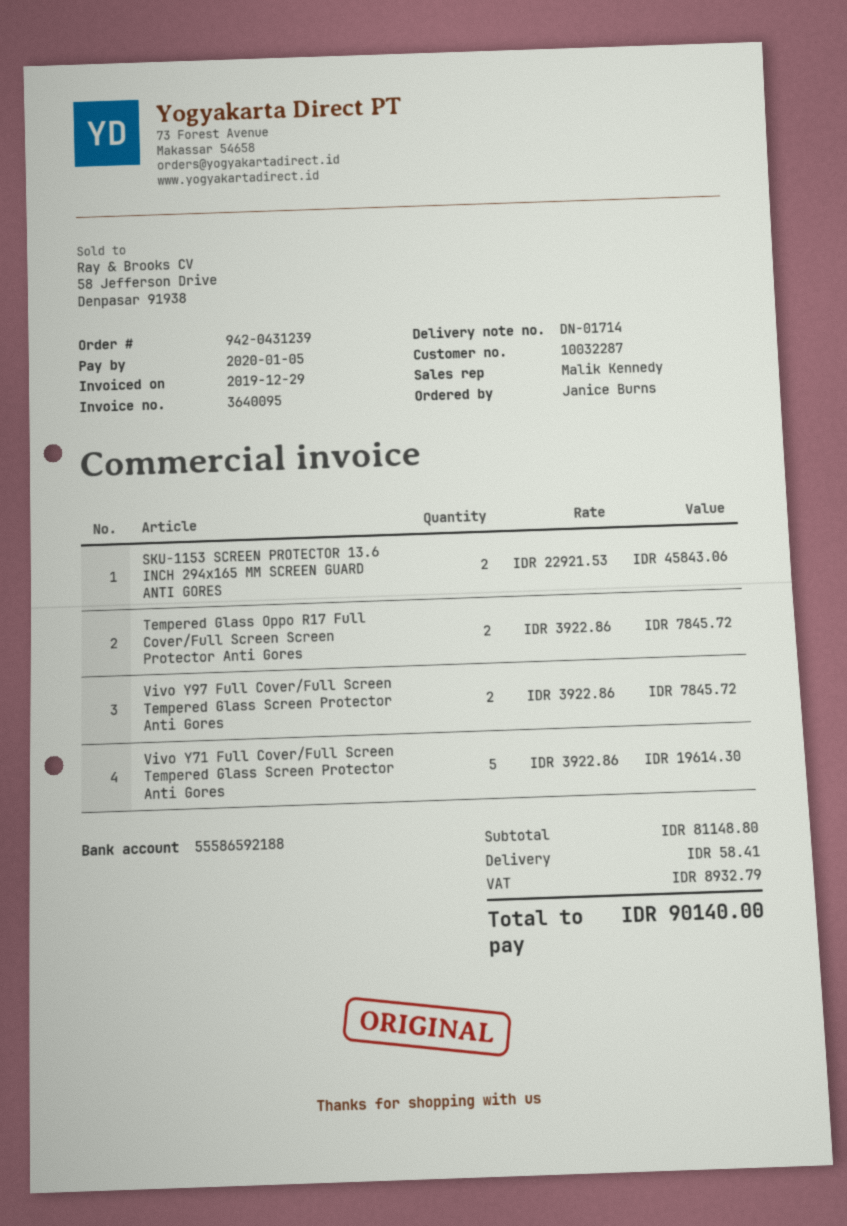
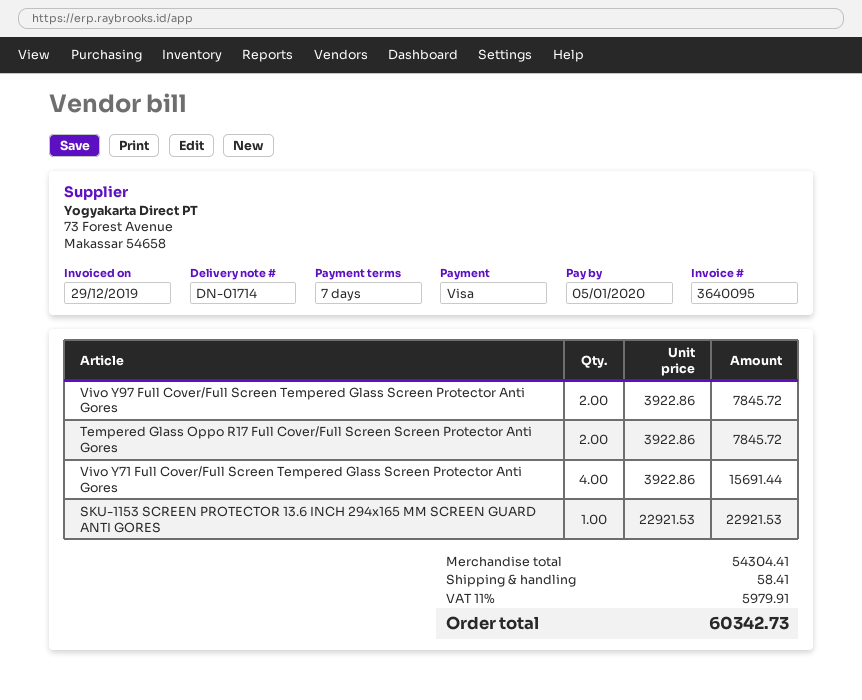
SKU-1153 SCREEN PROTECTOR 13.6 INCH 294x165 MM SCREEN GUARD ANTI GORES: 2 x 22921.53 = 45843.06 -> 1 x 22921.53 = 22921.53
Vivo Y71 Full Cover/Full Screen Tempered Glass Screen Protector Anti Gores: 5 x 3922.86 = 19614.30 -> 4 x 3922.86 = 15691.44
subtotal: 81148.80 -> 54304.41
tax: 8932.79 -> 5979.91
total: 90140.00 -> 60342.73

